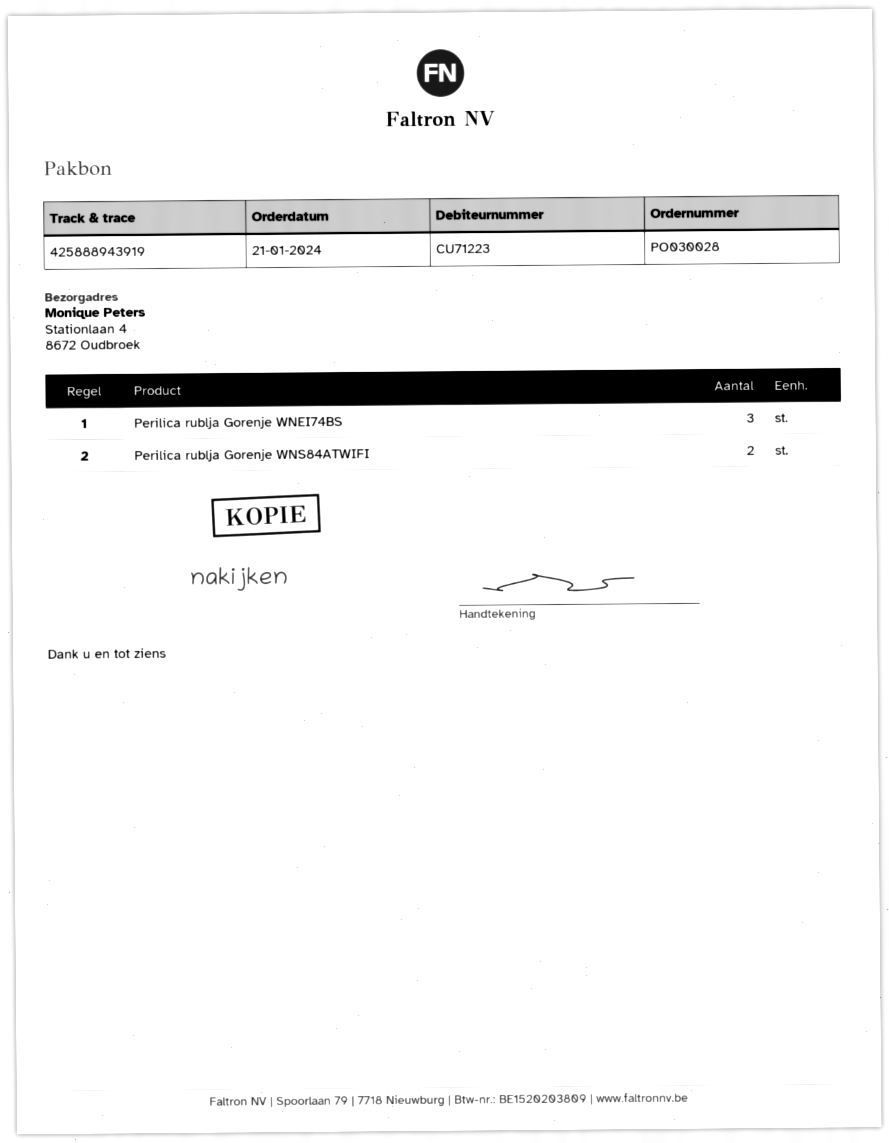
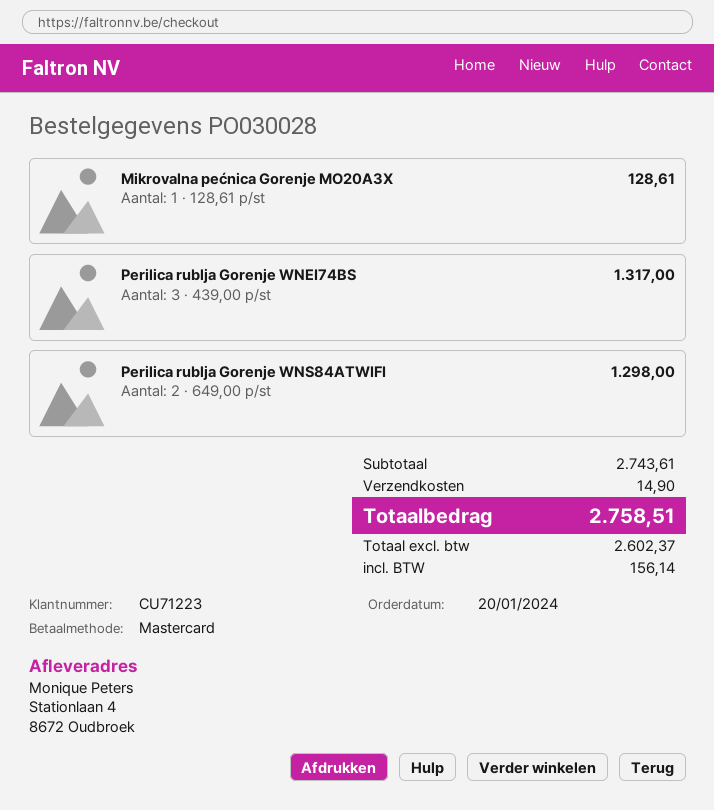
order date: 2024-01-21 -> 2024-01-20
Mikrovalna pećnica Gorenje MO20A3X: none -> 1

